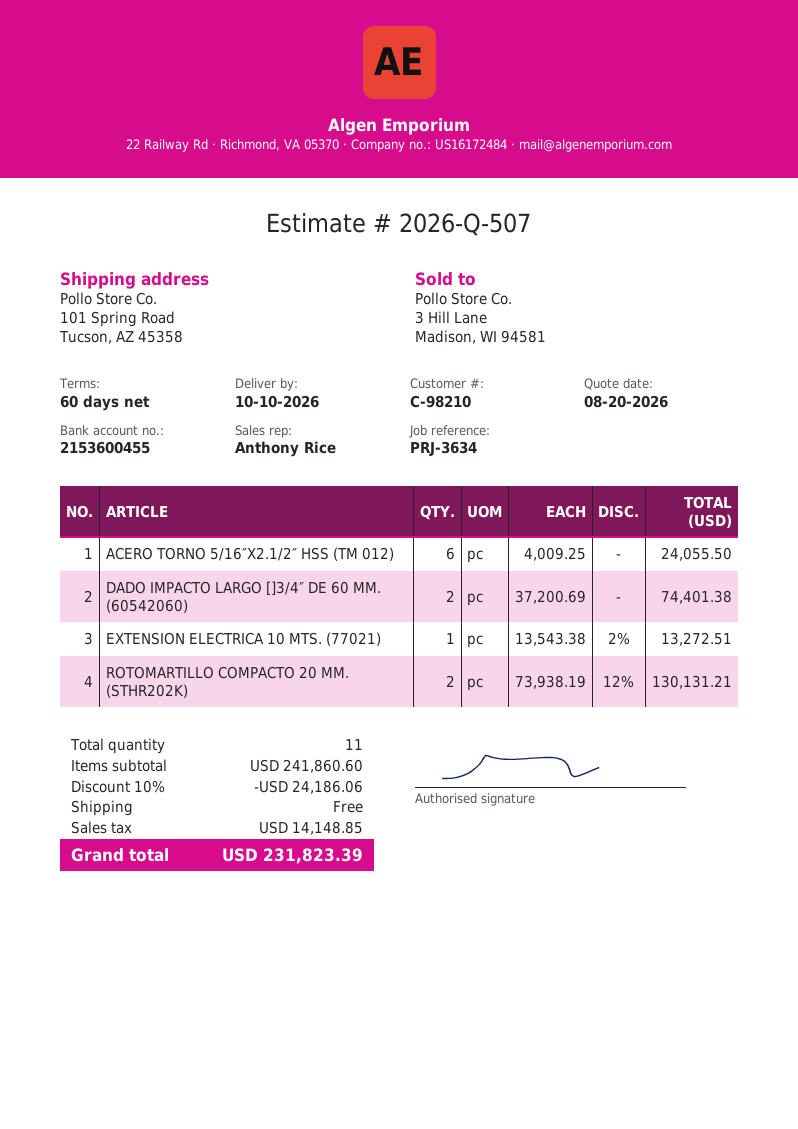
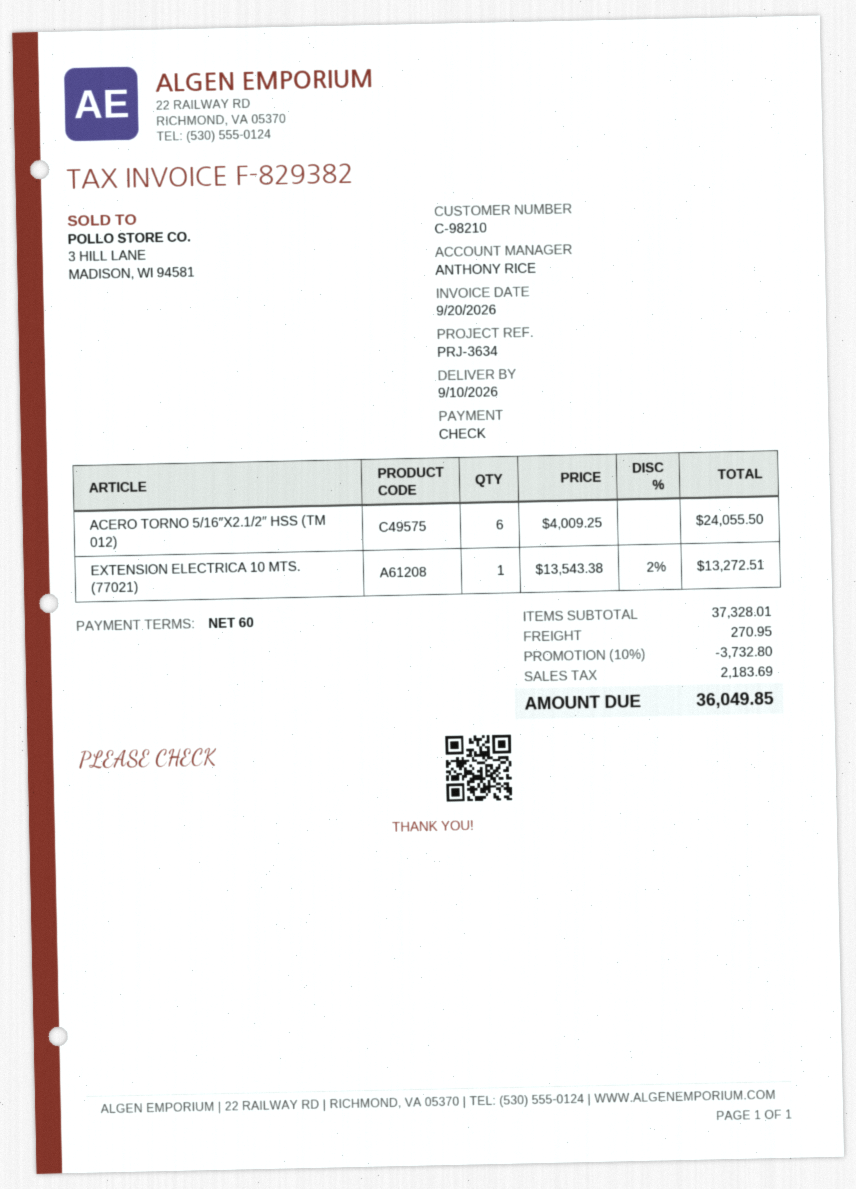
delivery date: 2026-10-10 -> 2026-09-10
DADO IMPACTO LARGO []3/4″ DE 60 MM. (60542060): 2 x 37200.69 = 74401.38 -> none
ROTOMARTILLO COMPACTO 20 MM. (STHR202K): 2 x 73938.19 - 12% = 130131.21 -> none
subtotal: 241860.60 -> 37328.01
discount: 10% = 24186.06 -> 10% = 3732.80
shipping: 0.00 -> 270.95
tax: 14148.85 -> 2183.69
total: 231823.39 -> 36049.85

